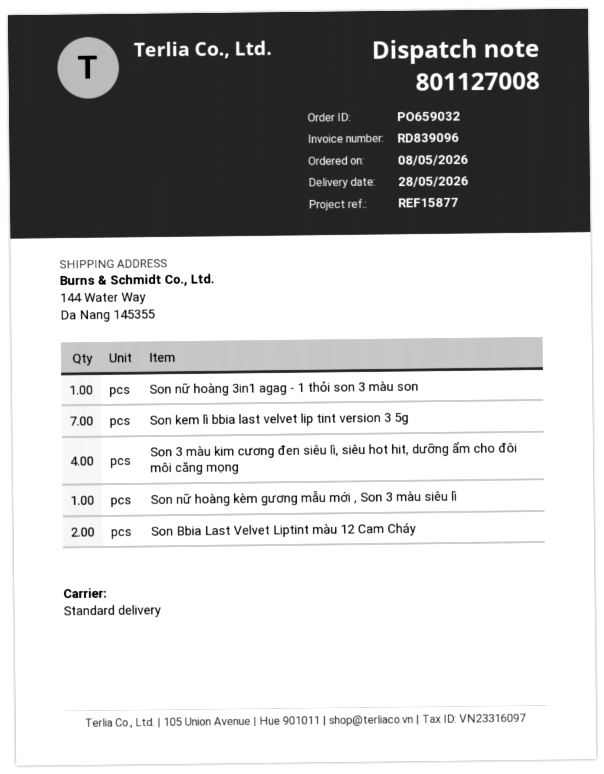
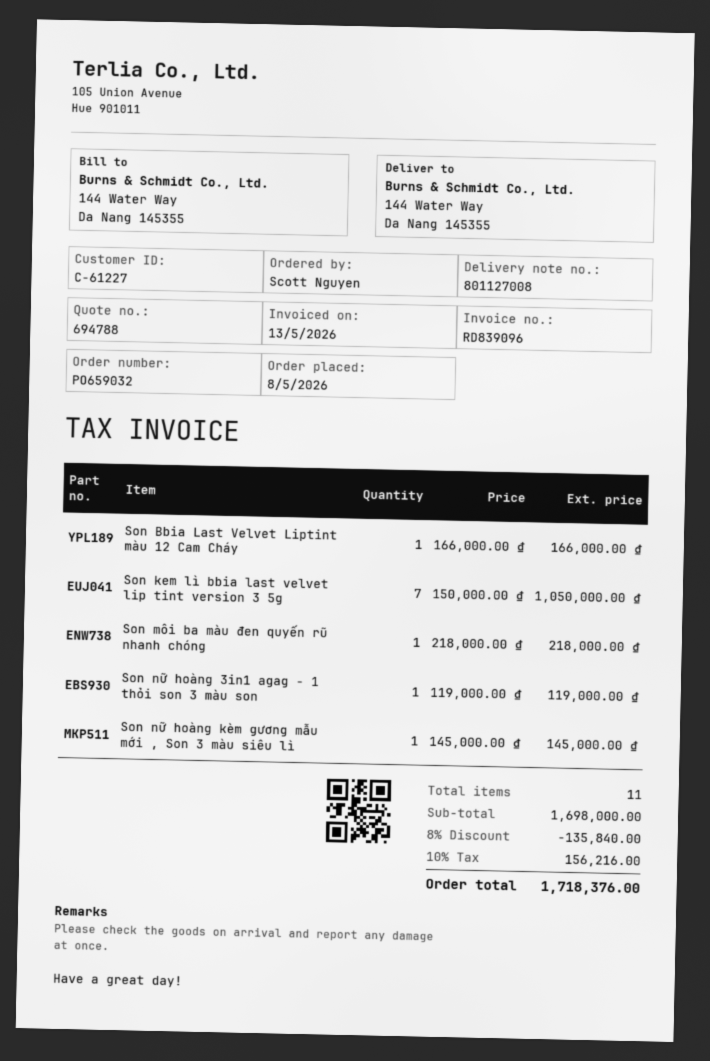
Son 3 màu kim cương đen siêu lì, siêu hot hit, dưỡng ẩm cho đôi môi căng mọng: 4 -> none
Son Bbia Last Velvet Liptint màu 12 Cam Cháy: 2 -> 1
Son môi ba màu đen quyến rũ nhanh chóng: none -> 1

